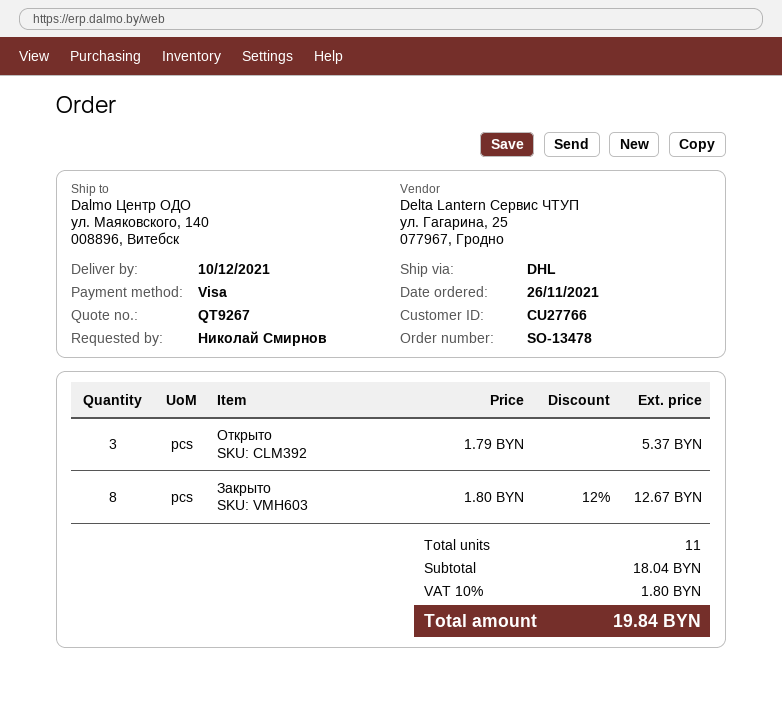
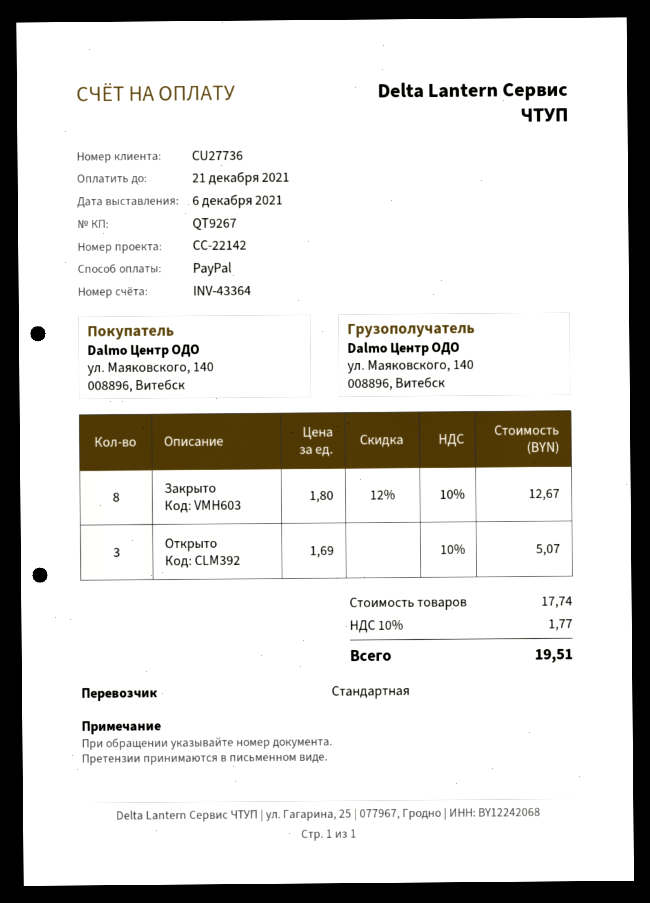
customer number: CU27766 -> CU27736
payment method: Visa -> PayPal
shipping method: DHL -> standard
Открыто: 3 x 1.79 = 5.37 -> 3 x 1.69 = 5.07
subtotal: 18.04 -> 17.74
tax: 10% = 1.80 -> 10% = 1.77
total: 19.84 -> 19.51

